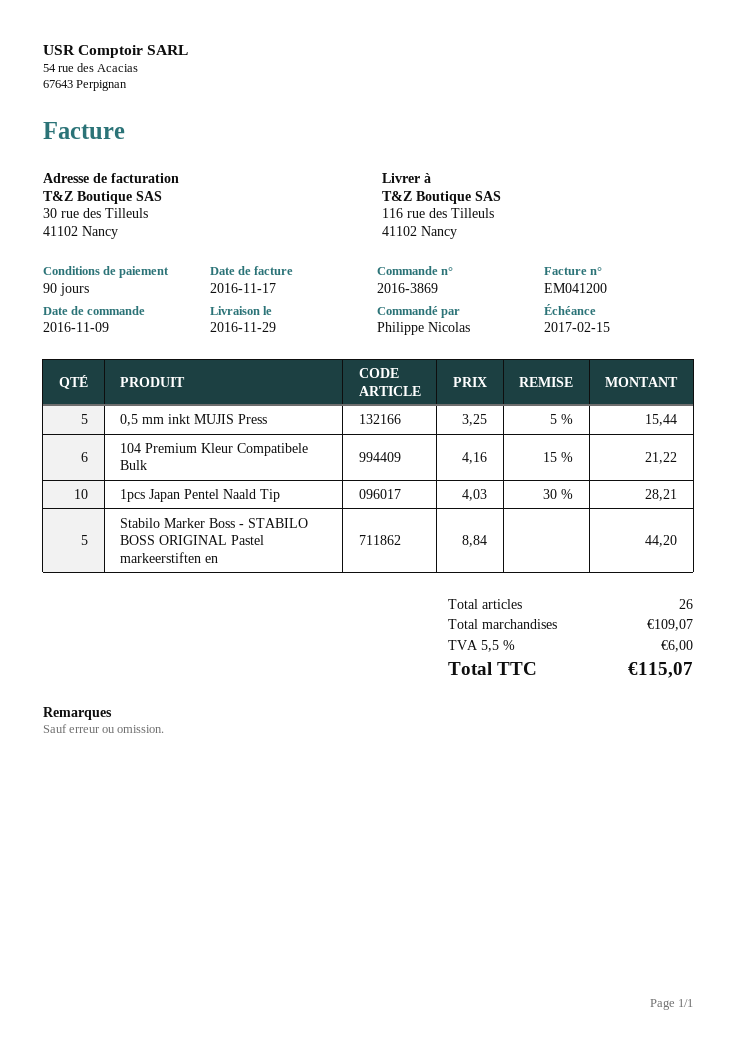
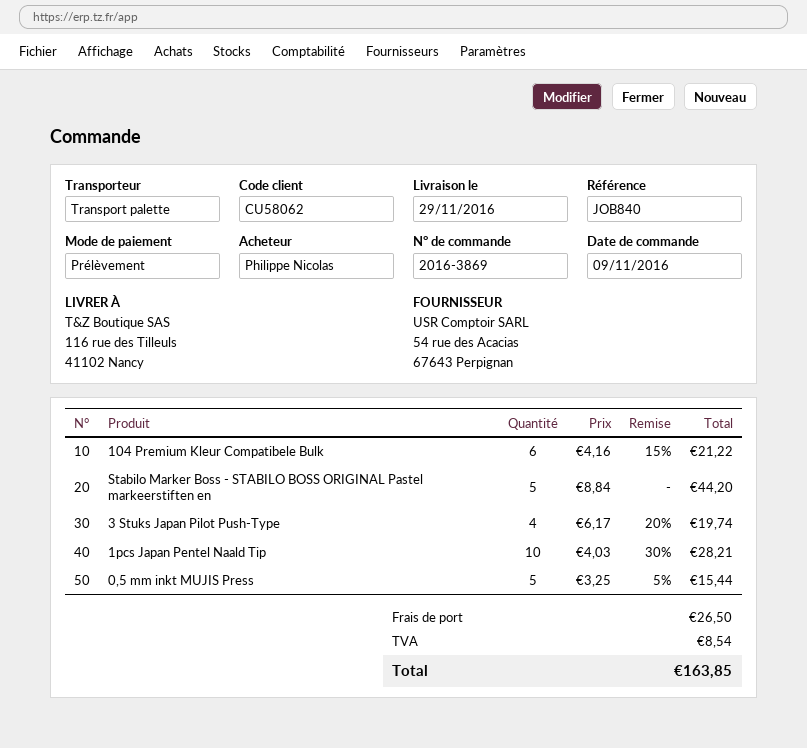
3 Stuks Japan Pilot Push-Type: none -> 4 x 6.17 - 20% = 19.74
shipping: none -> 26.50
tax: 6.00 -> 8.54
total: 115.07 -> 163.85

